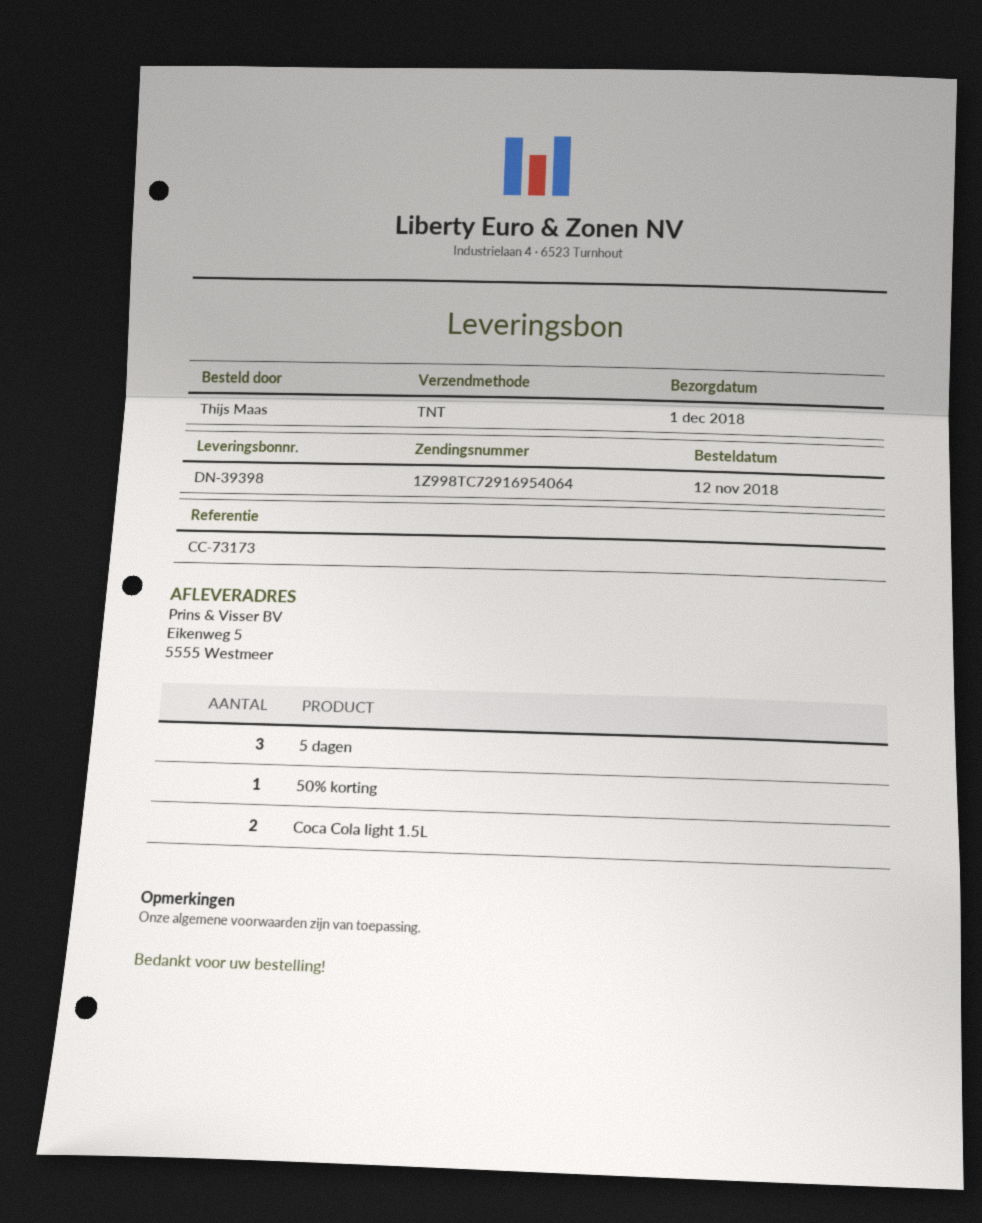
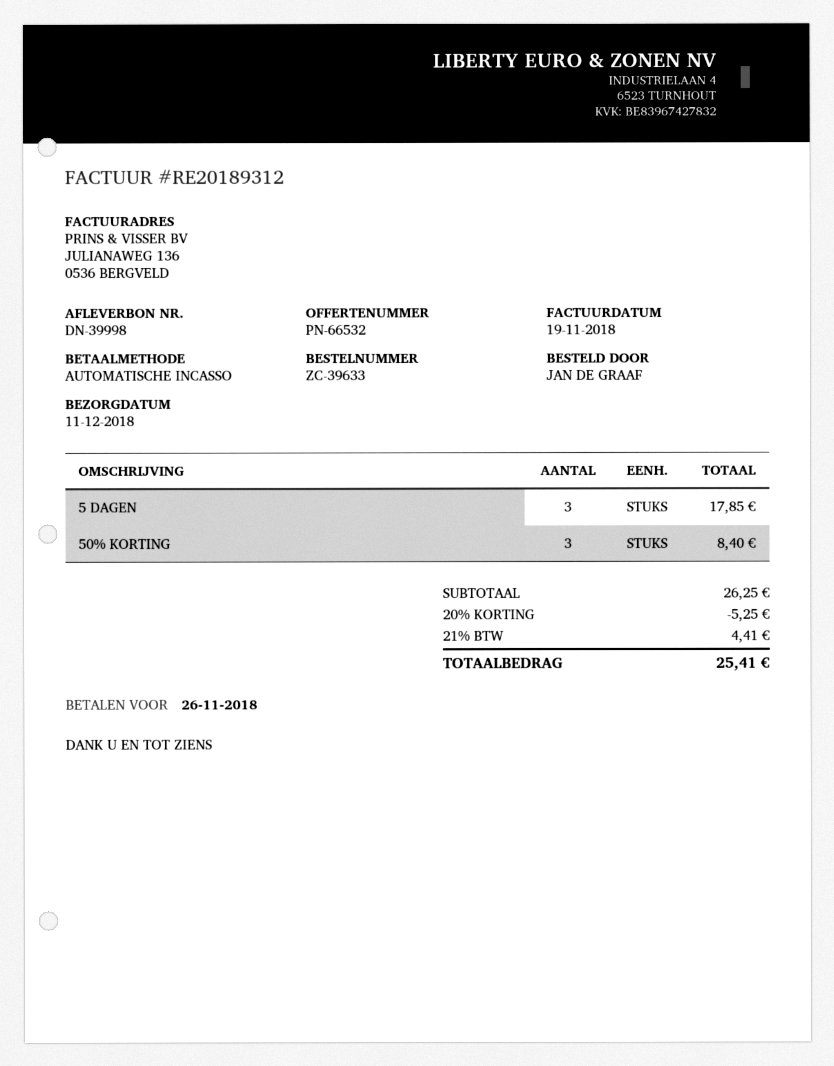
delivery note number: DN-39398 -> DN-39998
delivery date: 2018-12-01 -> 2018-12-11
ordered by: Thijs Maas -> JAN DE GRAAF
50% korting: 1 -> 3
Coca Cola light 1.5L: 2 -> none

